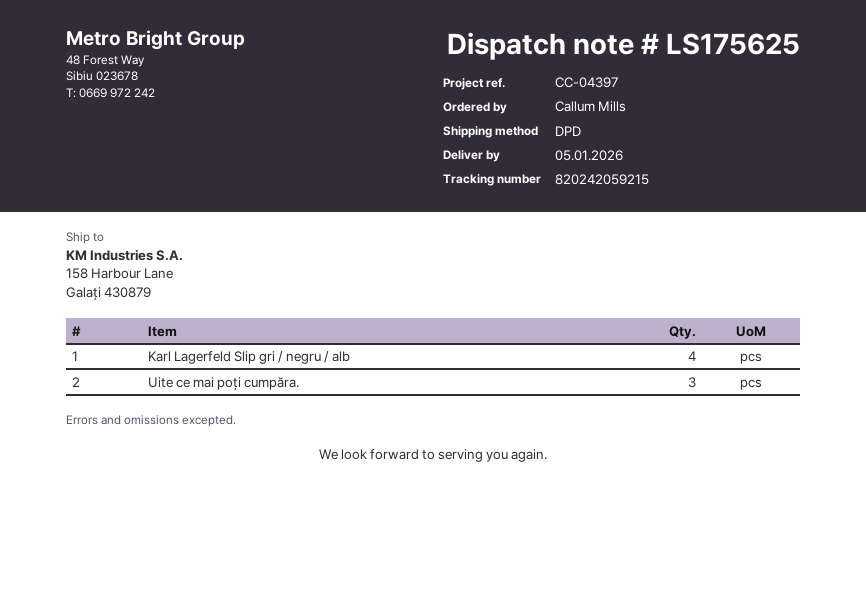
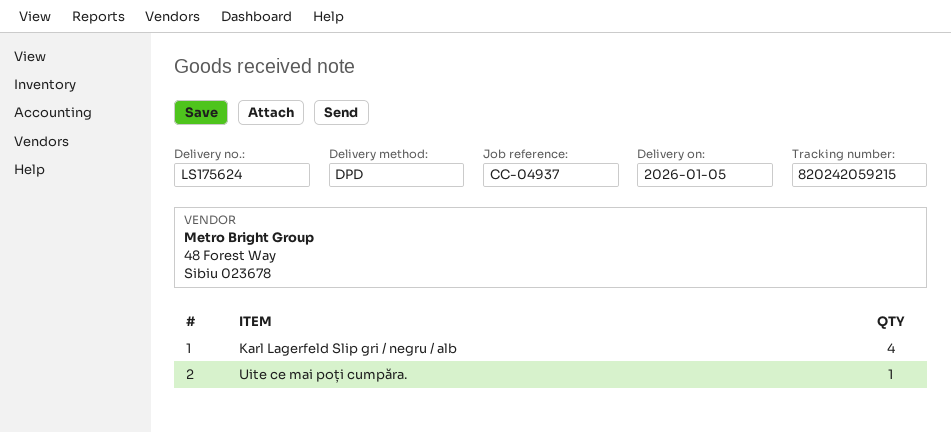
delivery note number: LS175625 -> LS175624
reference: CC-04397 -> CC-04937
Uite ce mai poți cumpăra.: 3 -> 1

